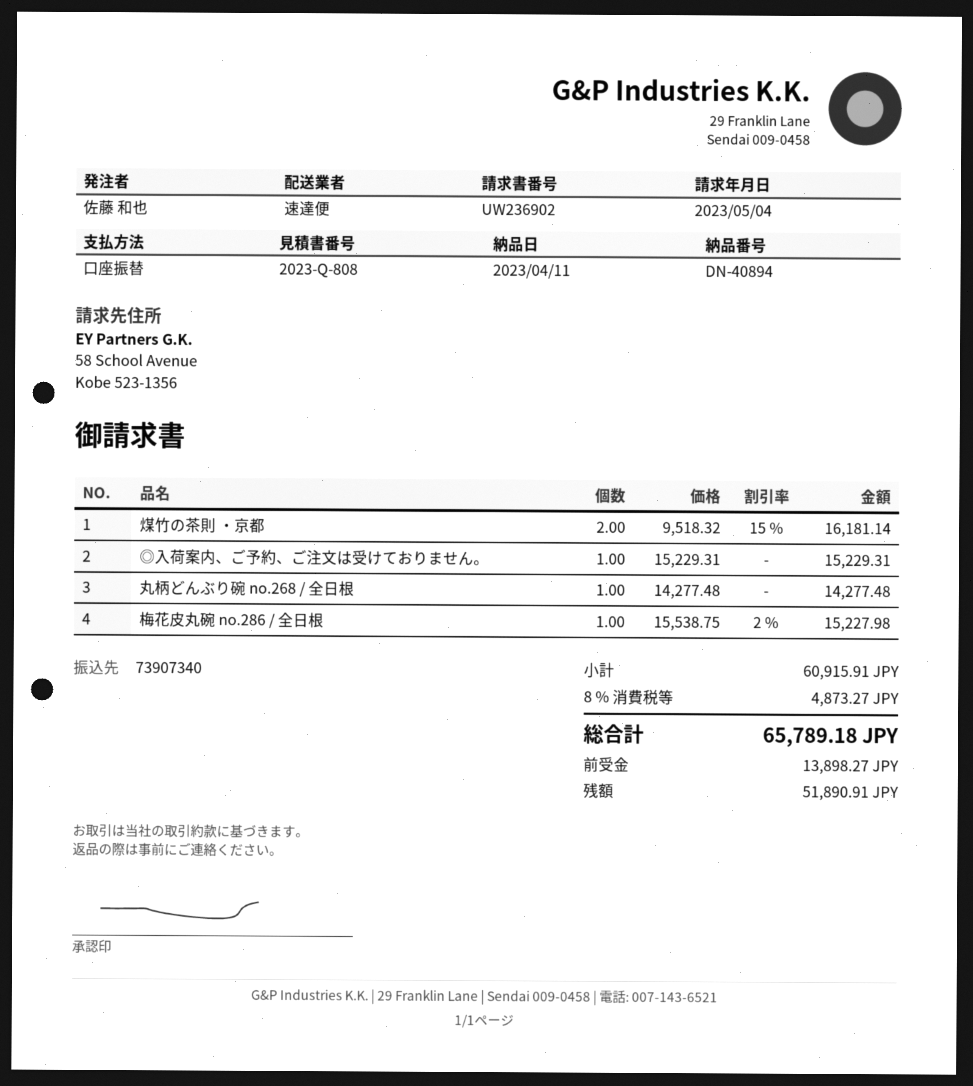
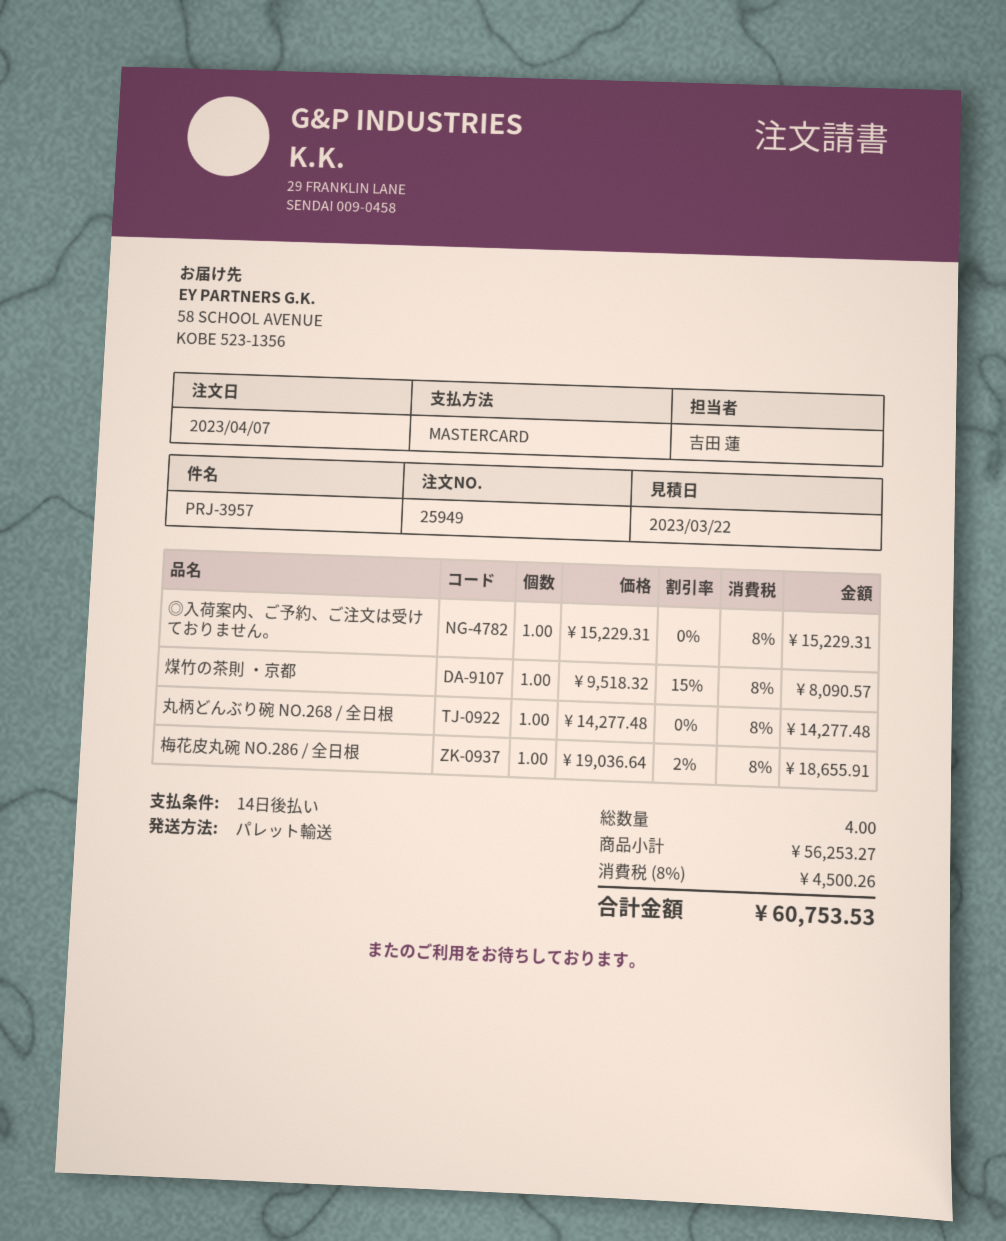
payment method: direct debit -> Mastercard
shipping method: express -> pallet freight
煤竹の茶則 ・京都: 2 x 9518.32 - 15% = 16181.14 -> 1 x 9518.32 - 15% = 8090.57
梅花皮丸碗 no.286 / 全日根: 1 x 15538.75 - 2% = 15227.98 -> 1 x 19036.64 - 2% = 18655.91
subtotal: 60915.91 -> 56253.27
tax: 8% = 4873.27 -> 8% = 4500.26
total: 65789.18 -> 60753.53

